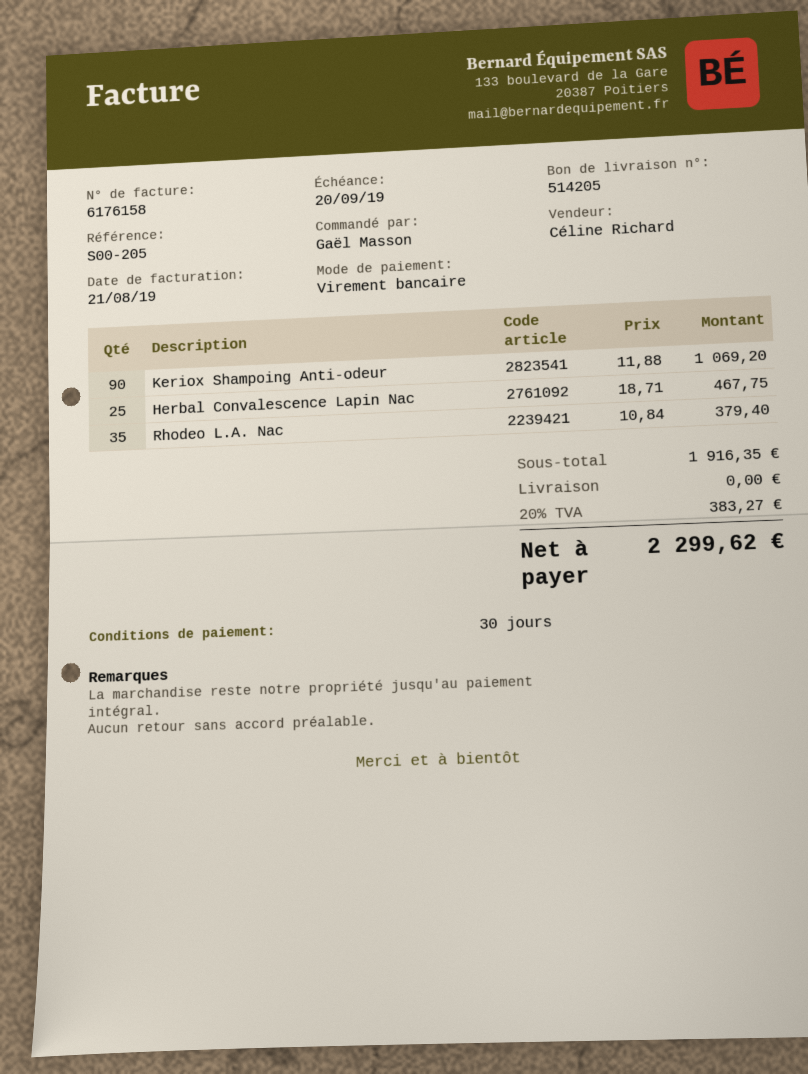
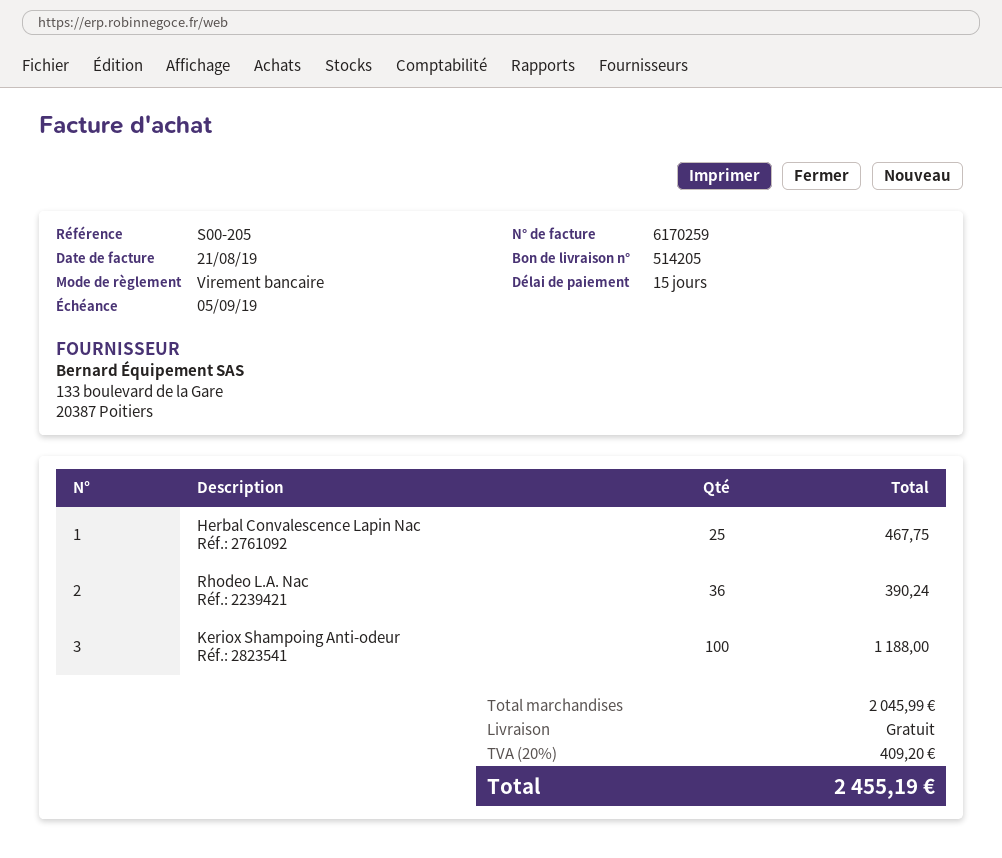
invoice number: 6176158 -> 6170259
payment terms: 30 days -> 15 days
due date: 2019-09-20 -> 2019-09-05
Keriox Shampoing Anti-odeur: 90 for 1069.20 -> 100 for 1188.00
Rhodeo L.A. Nac: 35 for 379.40 -> 36 for 390.24
subtotal: 1916.35 -> 2045.99
tax: 20% = 383.27 -> 20% = 409.20
total: 2299.62 -> 2455.19

